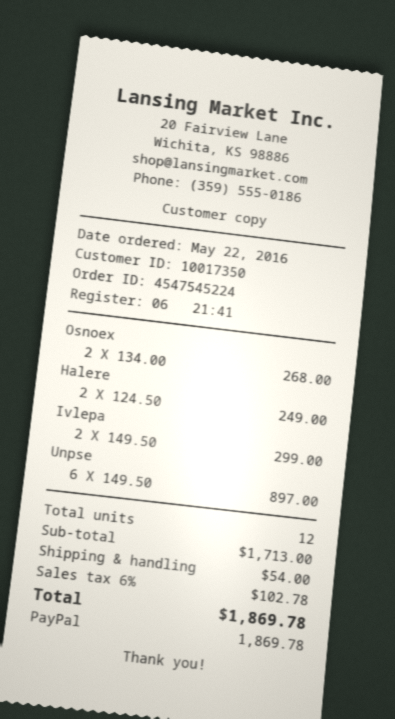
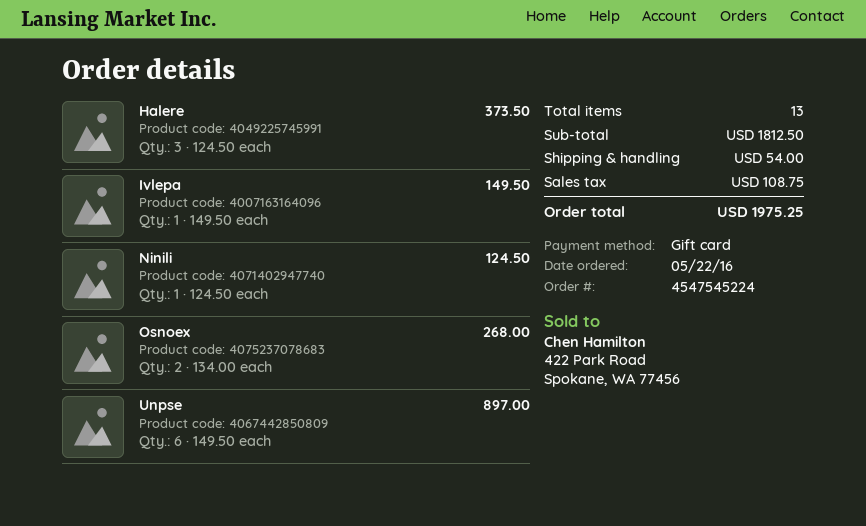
payment method: PayPal -> gift card
Halere: 2 x 124.50 = 249.00 -> 3 x 124.50 = 373.50
Ivlepa: 2 x 149.50 = 299.00 -> 1 x 149.50 = 149.50
Ninili: none -> 1 x 124.50 = 124.50
total quantity: 12 -> 13
subtotal: 1713.00 -> 1812.50
tax: 102.78 -> 108.75
total: 1869.78 -> 1975.25

